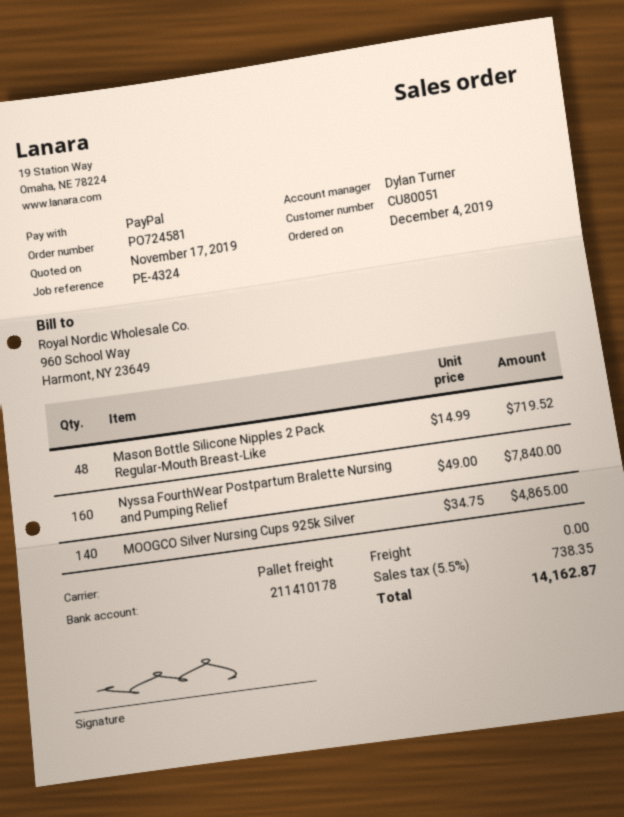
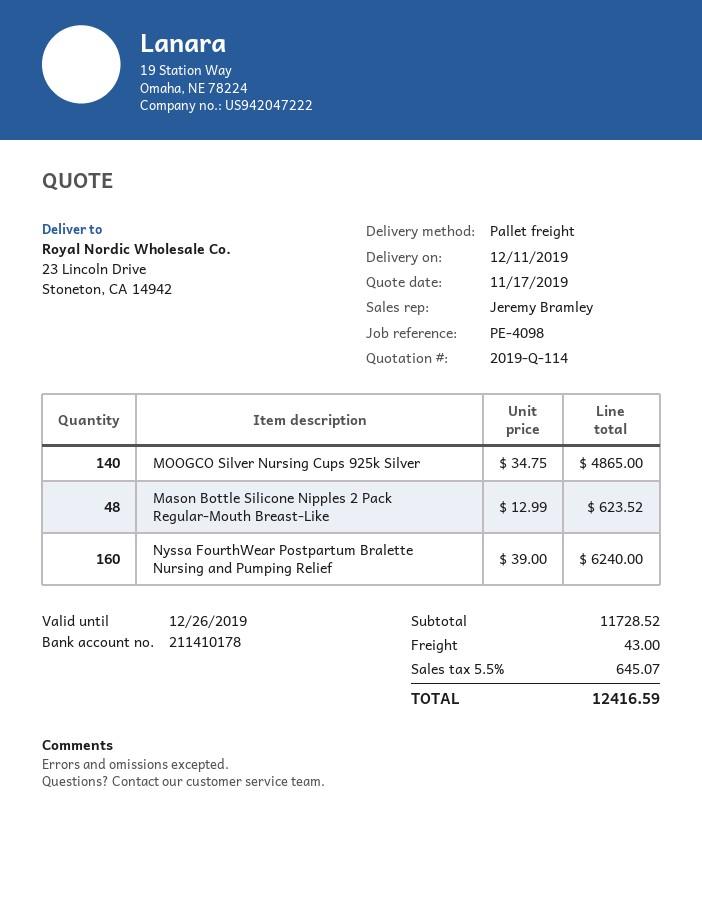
reference: PE-4324 -> PE-4098
sales rep: Dylan Turner -> Jeremy Bramley
Mason Bottle Silicone Nipples 2 Pack Regular-Mouth Breast-Like: 48 x 14.99 = 719.52 -> 48 x 12.99 = 623.52
Nyssa FourthWear Postpartum Bralette Nursing and Pumping Relief: 160 x 49.00 = 7840.00 -> 160 x 39.00 = 6240.00
shipping: 0.00 -> 43.00
tax: 5.5% = 738.35 -> 5.5% = 645.07
total: 14162.87 -> 12416.59

